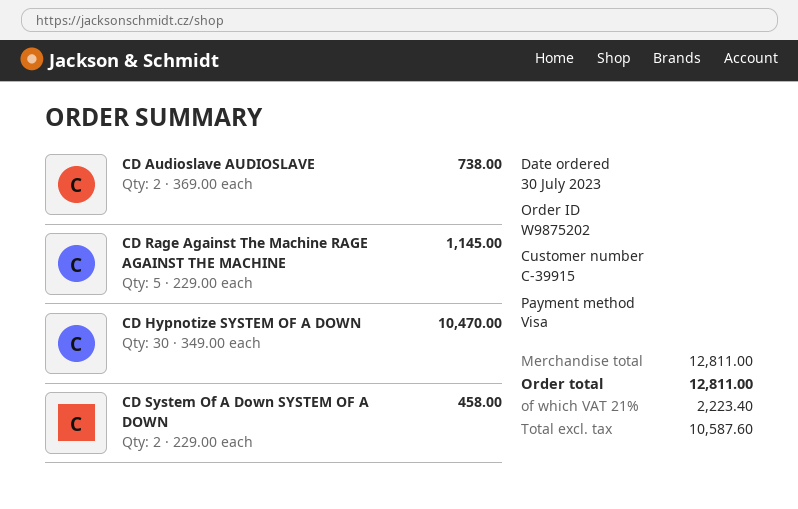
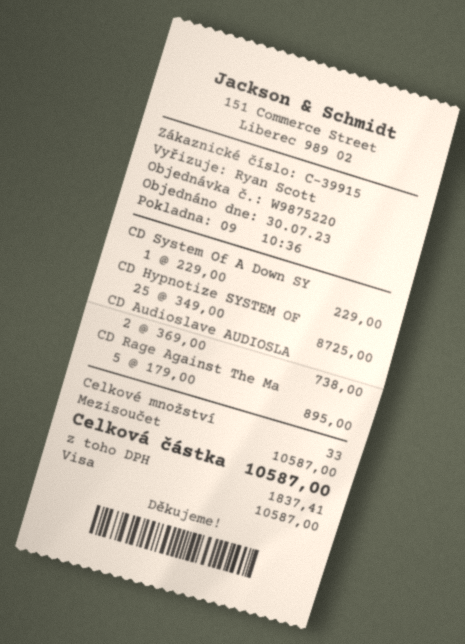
order number: W9875202 -> W9875220
CD Rage Against The Machine RAGE AGAINST THE MACHINE: 5 x 229.00 = 1145.00 -> 5 x 179.00 = 895.00
CD Hypnotize SYSTEM OF A DOWN: 30 x 349.00 = 10470.00 -> 25 x 349.00 = 8725.00
CD System Of A Down SYSTEM OF A DOWN: 2 x 229.00 = 458.00 -> 1 x 229.00 = 229.00
subtotal: 12811.00 -> 10587.00
tax: 2223.40 -> 1837.41
total: 12811.00 -> 10587.00

